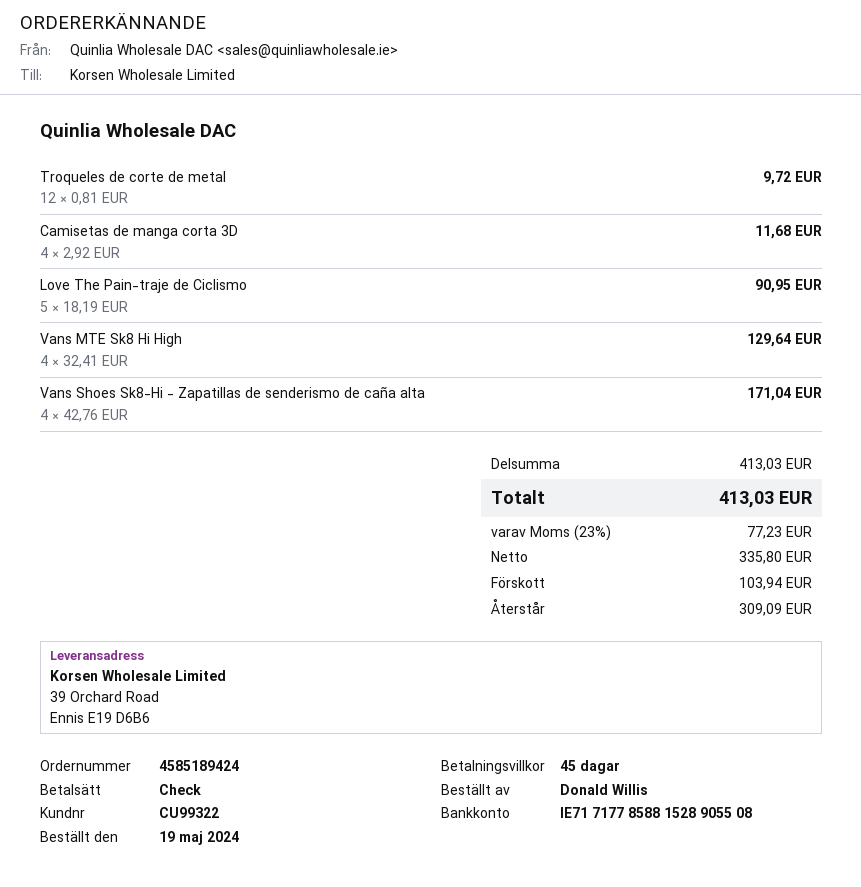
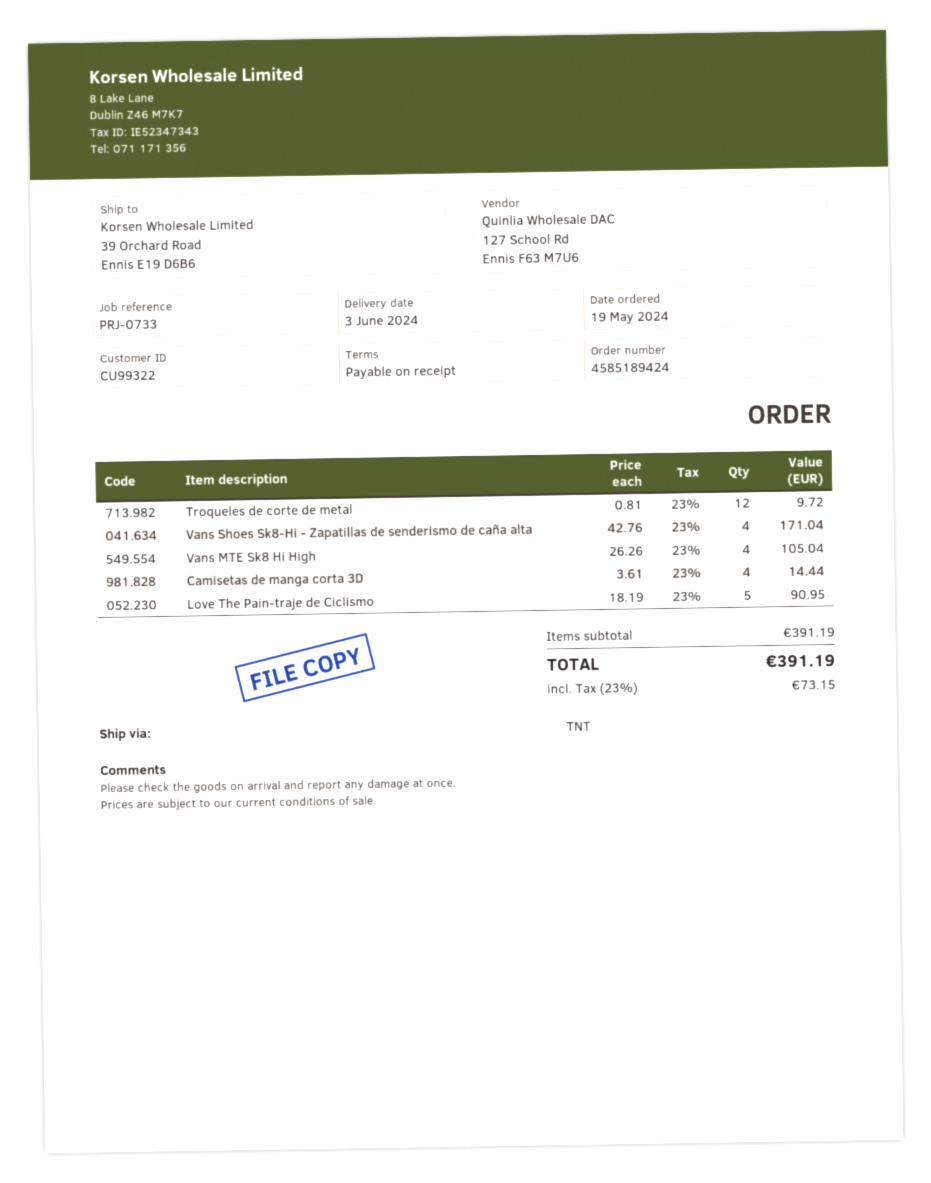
payment terms: 45 days -> on receipt
Camisetas de manga corta 3D: 4 x 2.92 = 11.68 -> 4 x 3.61 = 14.44
Vans MTE Sk8 Hi High: 4 x 32.41 = 129.64 -> 4 x 26.26 = 105.04
subtotal: 413.03 -> 391.19
tax: 23% = 77.23 -> 23% = 73.15
total: 413.03 -> 391.19

